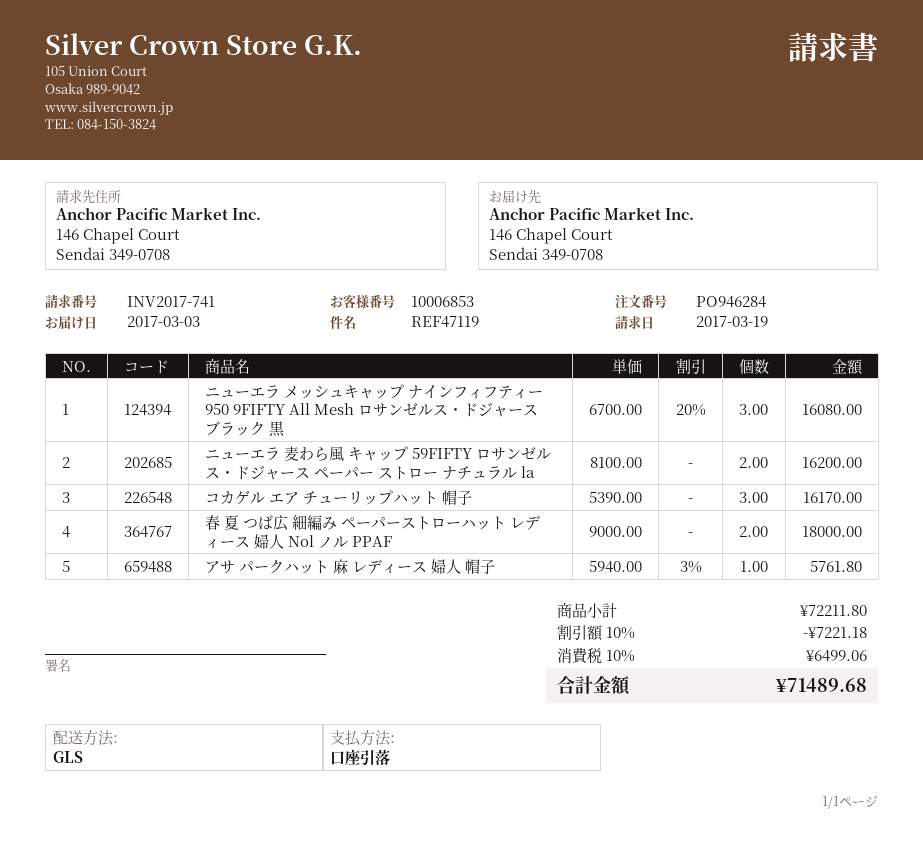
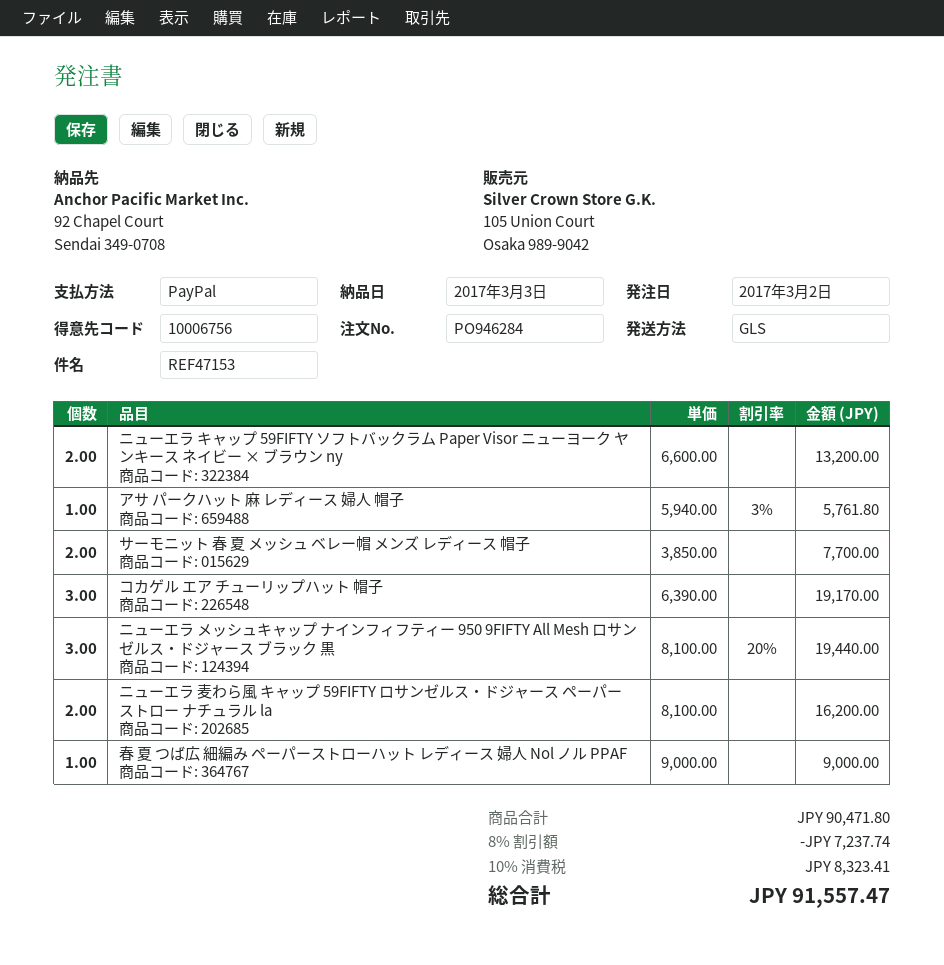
customer number: 10006853 -> 10006756
reference: REF47119 -> REF47153
payment method: direct debit -> PayPal
ship to: 146 Chapel Court, Sendai 349-0708 -> 92 Chapel Court, Sendai 349-0708
ニューエラ メッシュキャップ ナインフィフティー 950 9FIFTY All Mesh ロサンゼルス・ドジャース ブラック 黒: 3 x 6700.00 - 20% = 16080.00 -> 3 x 8100.00 - 20% = 19440.00
コカゲル エア チューリップハット 帽子: 3 x 5390.00 = 16170.00 -> 3 x 6390.00 = 19170.00
春 夏 つば広 細編み ペーパーストローハット レディース 婦人 Nol ノル PPAF: 2 x 9000.00 = 18000.00 -> 1 x 9000.00 = 9000.00
ニューエラ キャップ 59FIFTY ソフトバックラム Paper Visor ニューヨーク ヤンキース ネイビー × ブラウン ny: none -> 2 x 6600.00 = 13200.00
サーモニット 春 夏 メッシュ ベレー帽 メンズ レディース 帽子: none -> 2 x 3850.00 = 7700.00
subtotal: 72211.80 -> 90471.80
discount: 10% = 7221.18 -> 8% = 7237.74
tax: 10% = 6499.06 -> 10% = 8323.41
total: 71489.68 -> 91557.47

